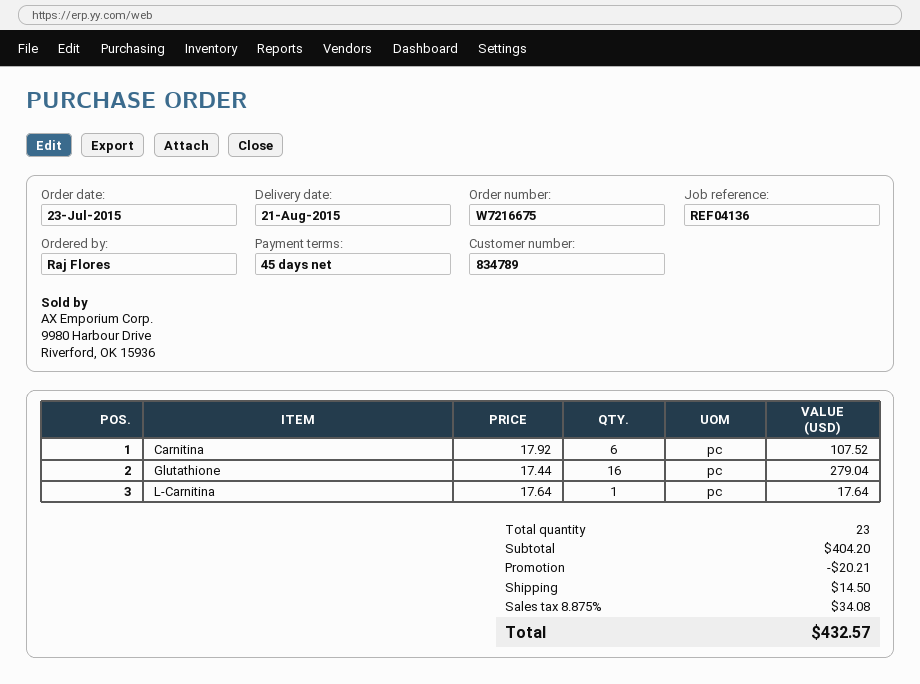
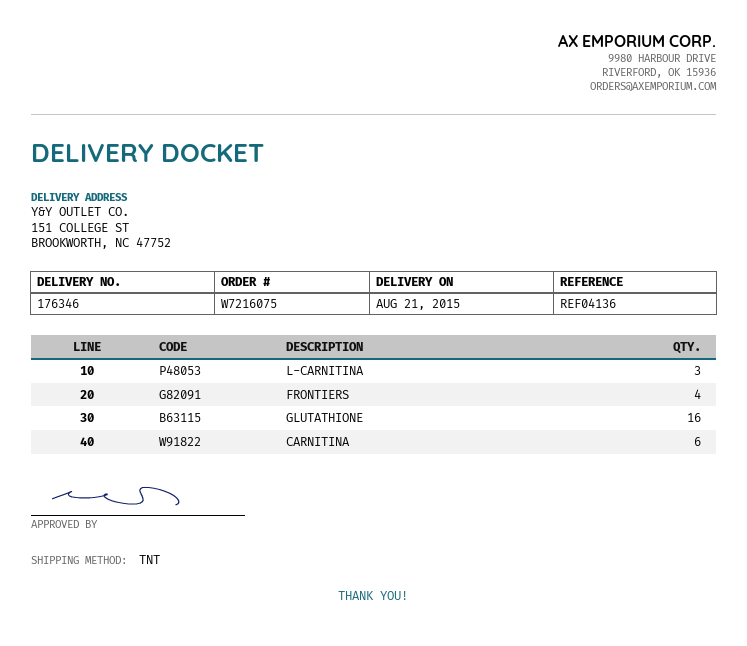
order number: W7216675 -> W7216075
L-Carnitina: 1 -> 3
FRONTIERS: none -> 4

